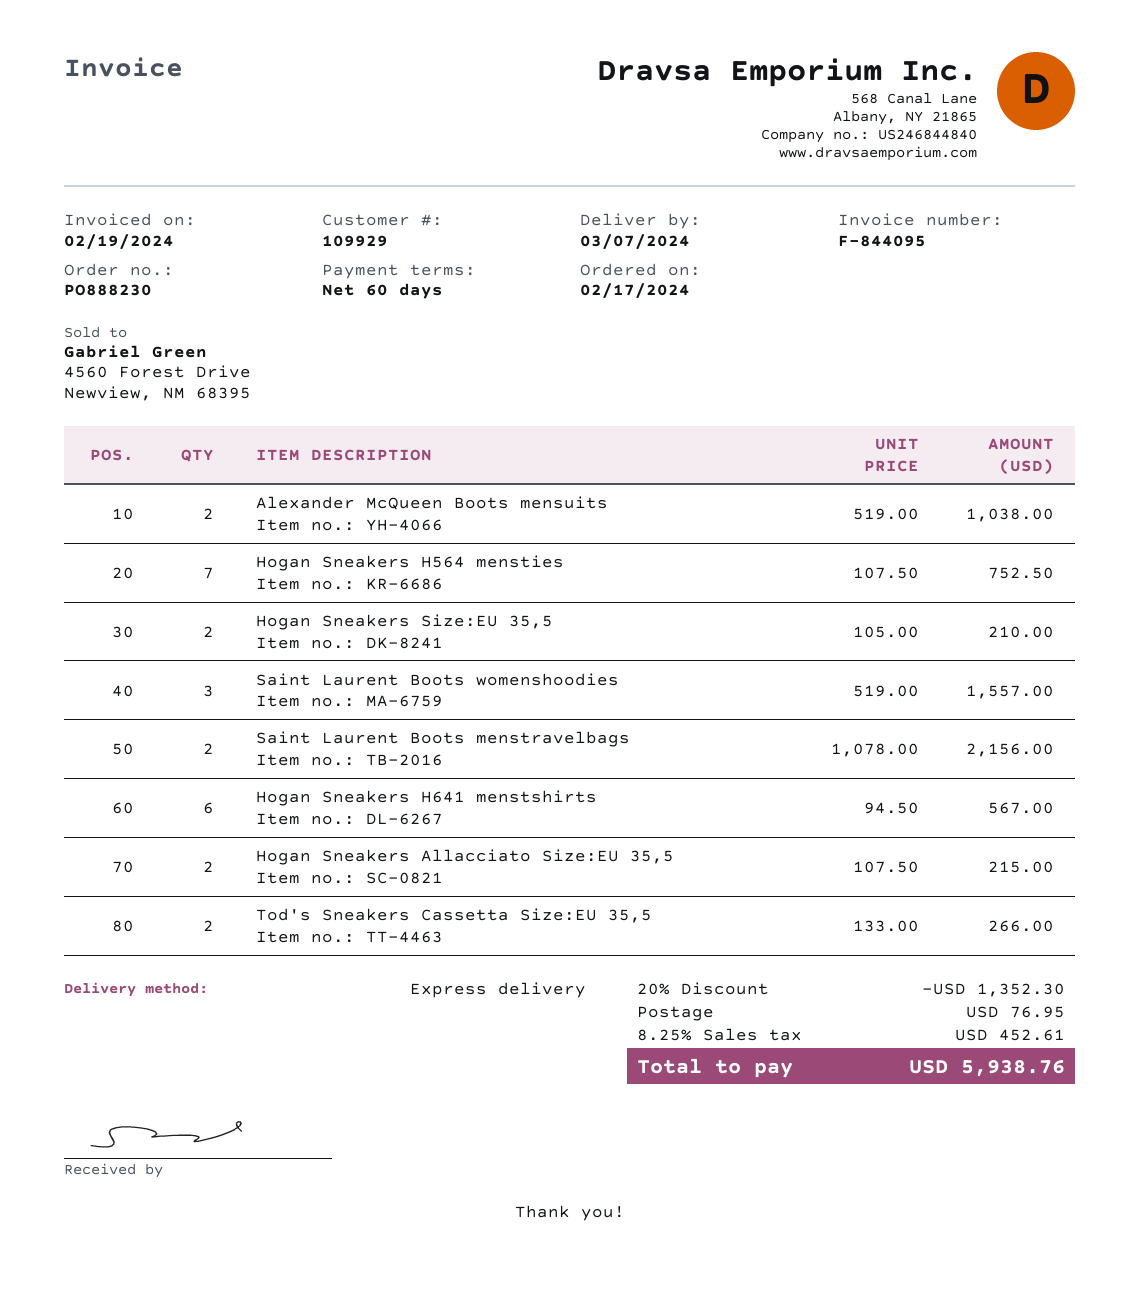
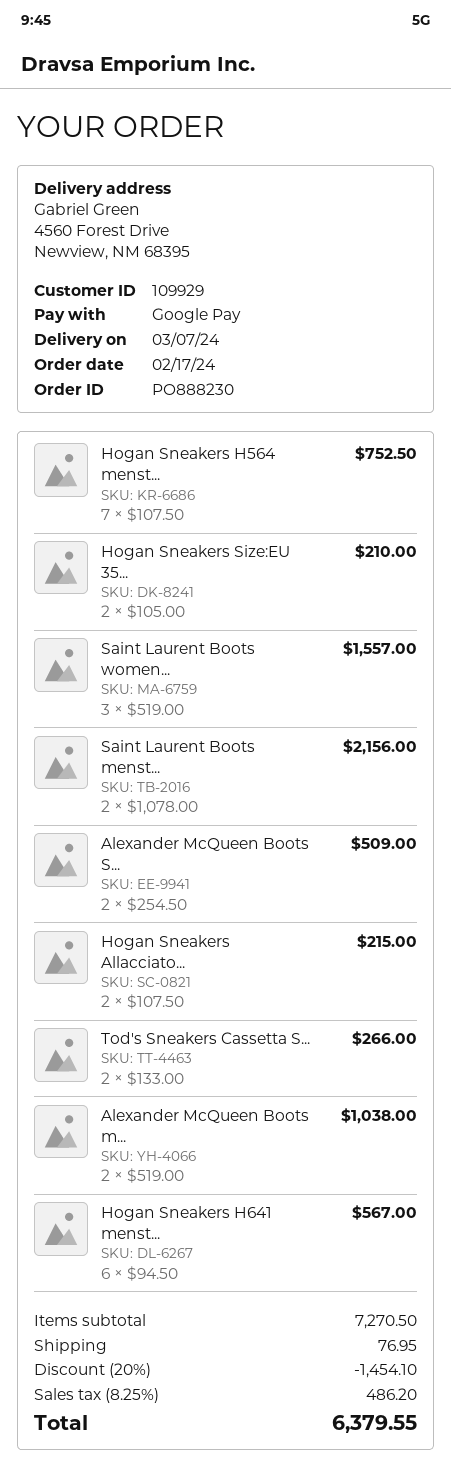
Alexander McQueen Boots S...: none -> 2 x 254.50 = 509.00
discount: 20% = 1352.30 -> 20% = 1454.10
tax: 8.25% = 452.61 -> 8.25% = 486.20
total: 5938.76 -> 6379.55

